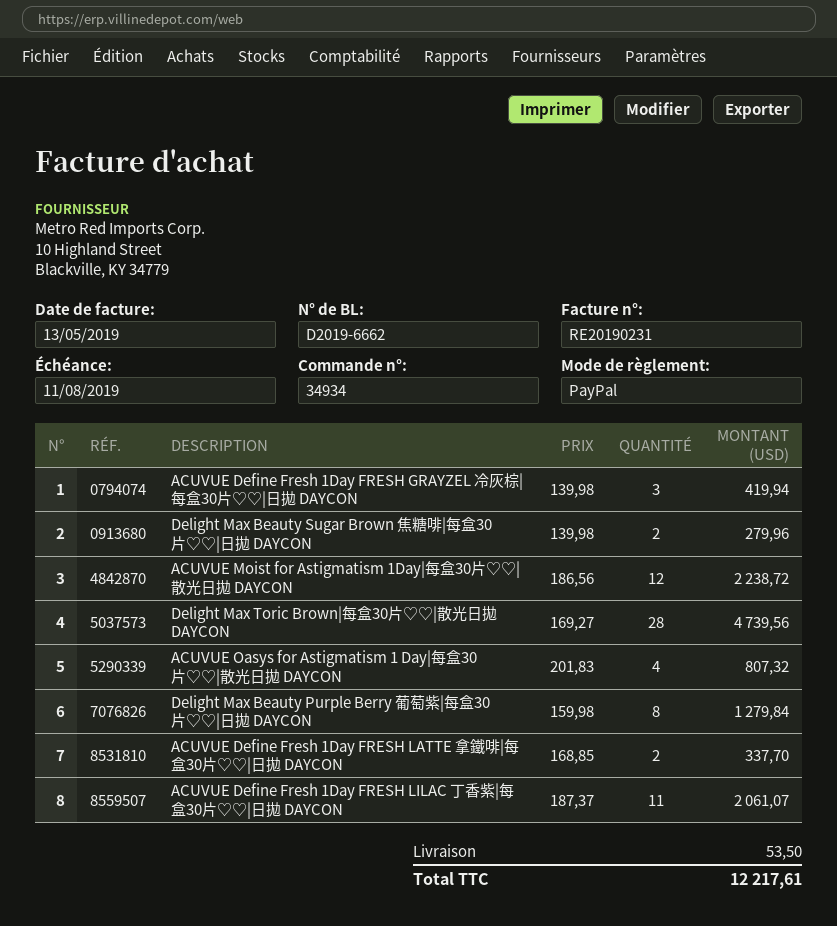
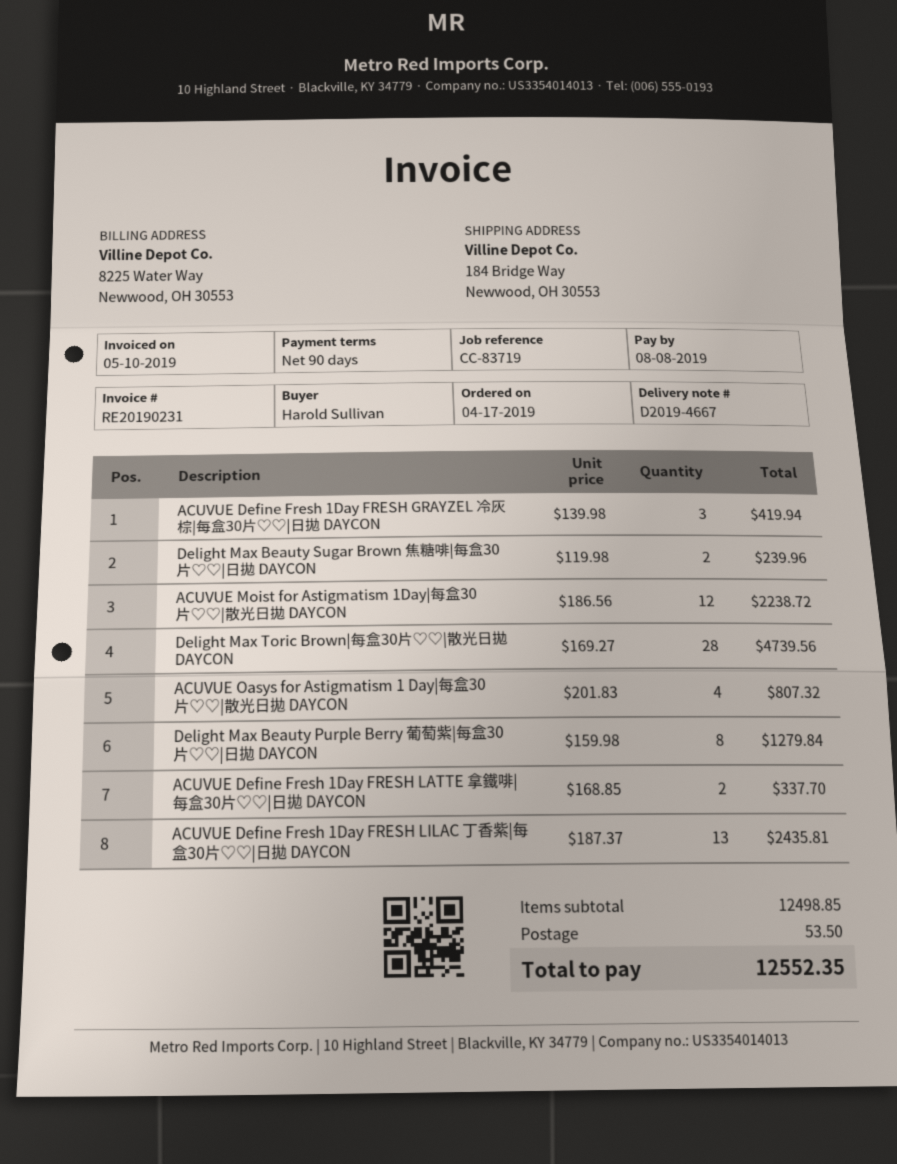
delivery note number: D2019-6662 -> D2019-4667
invoice date: 2019-05-13 -> 2019-05-10
due date: 2019-08-11 -> 2019-08-08
Delight Max Beauty Sugar Brown 焦糖啡|每盒30片♡♡|日拋 DAYCON: 2 x 139.98 = 279.96 -> 2 x 119.98 = 239.96
ACUVUE Define Fresh 1Day FRESH LILAC 丁香紫|每盒30片♡♡|日拋 DAYCON: 11 x 187.37 = 2061.07 -> 13 x 187.37 = 2435.81
total: 12217.61 -> 12552.35

